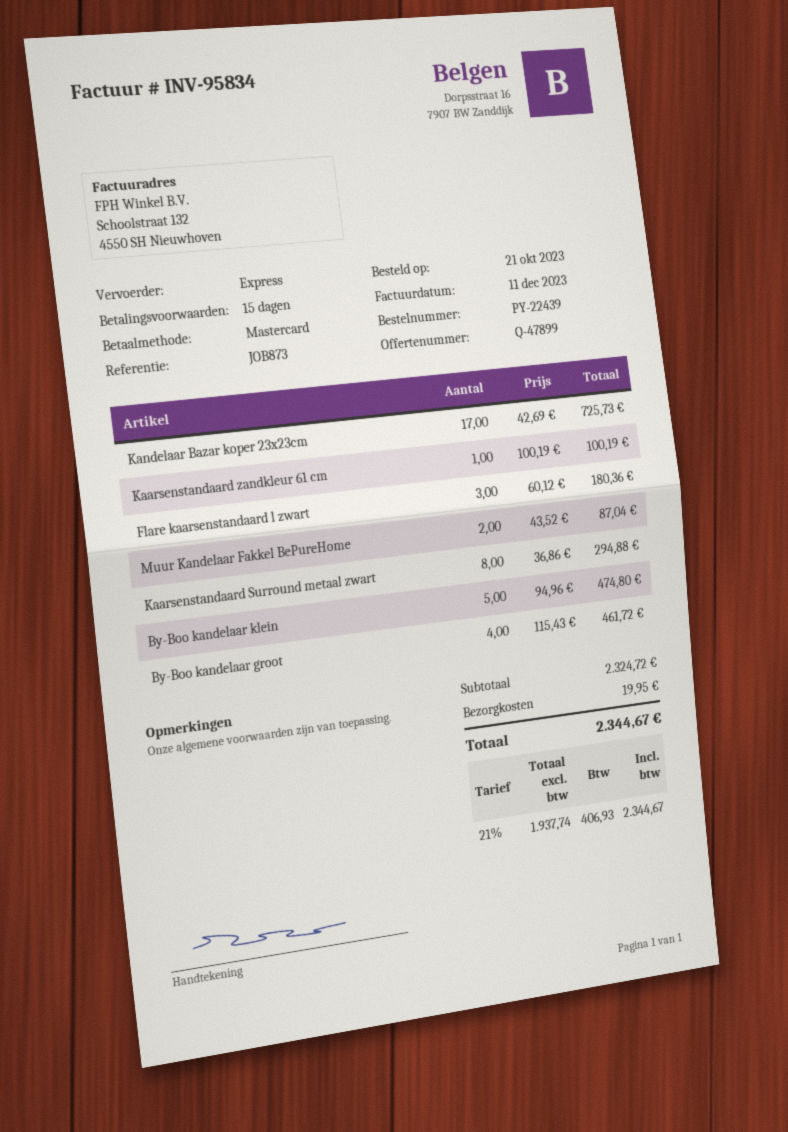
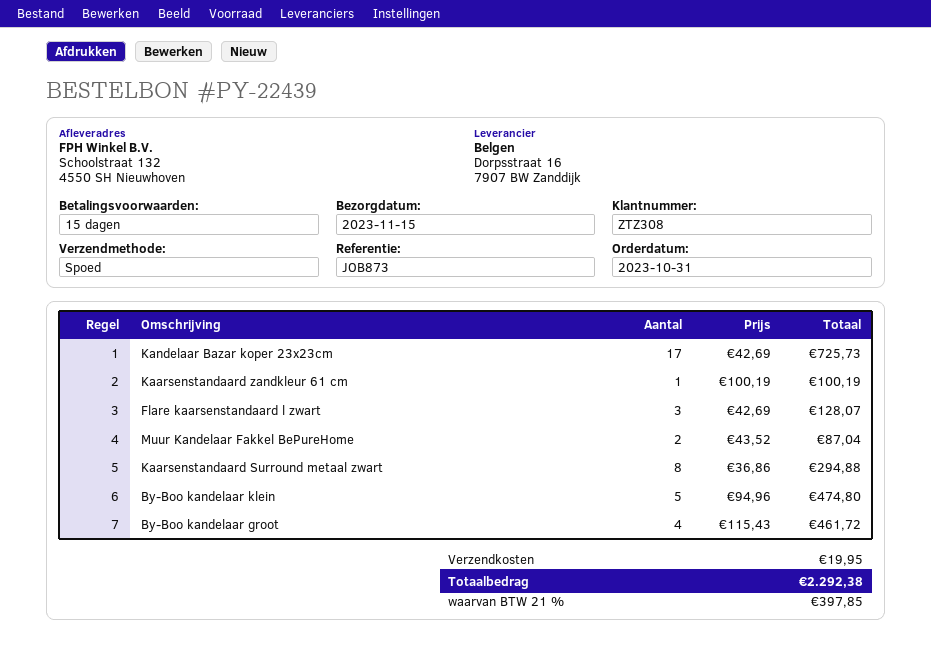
order date: 2023-10-21 -> 2023-10-31
Flare kaarsenstandaard l zwart: 3 x 60.12 = 180.36 -> 3 x 42.69 = 128.07
tax: 21% = 406.93 -> 21% = 397.85
total: 2344.67 -> 2292.38

